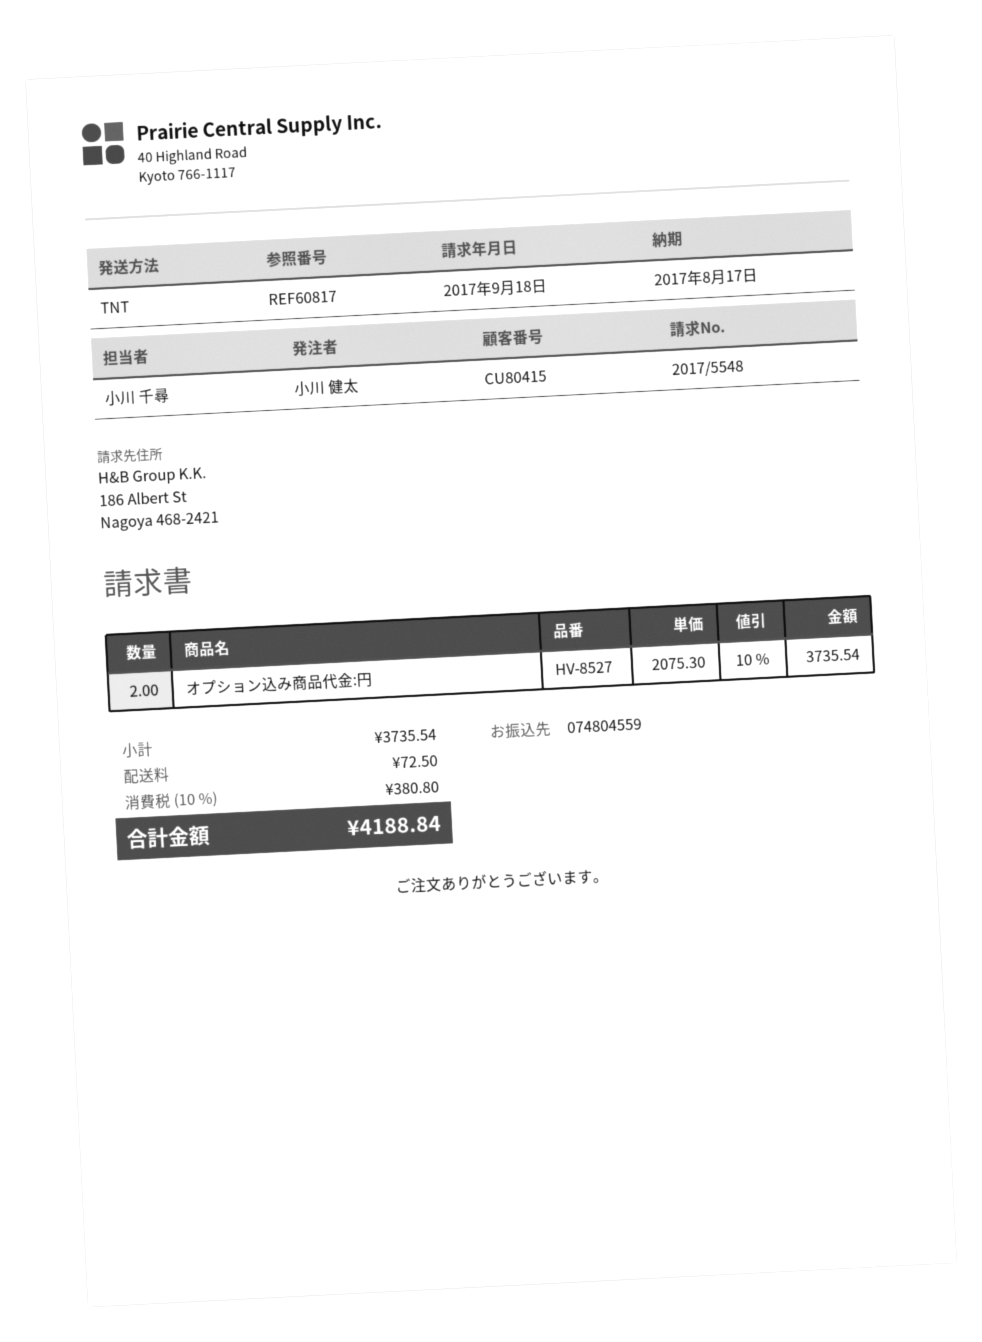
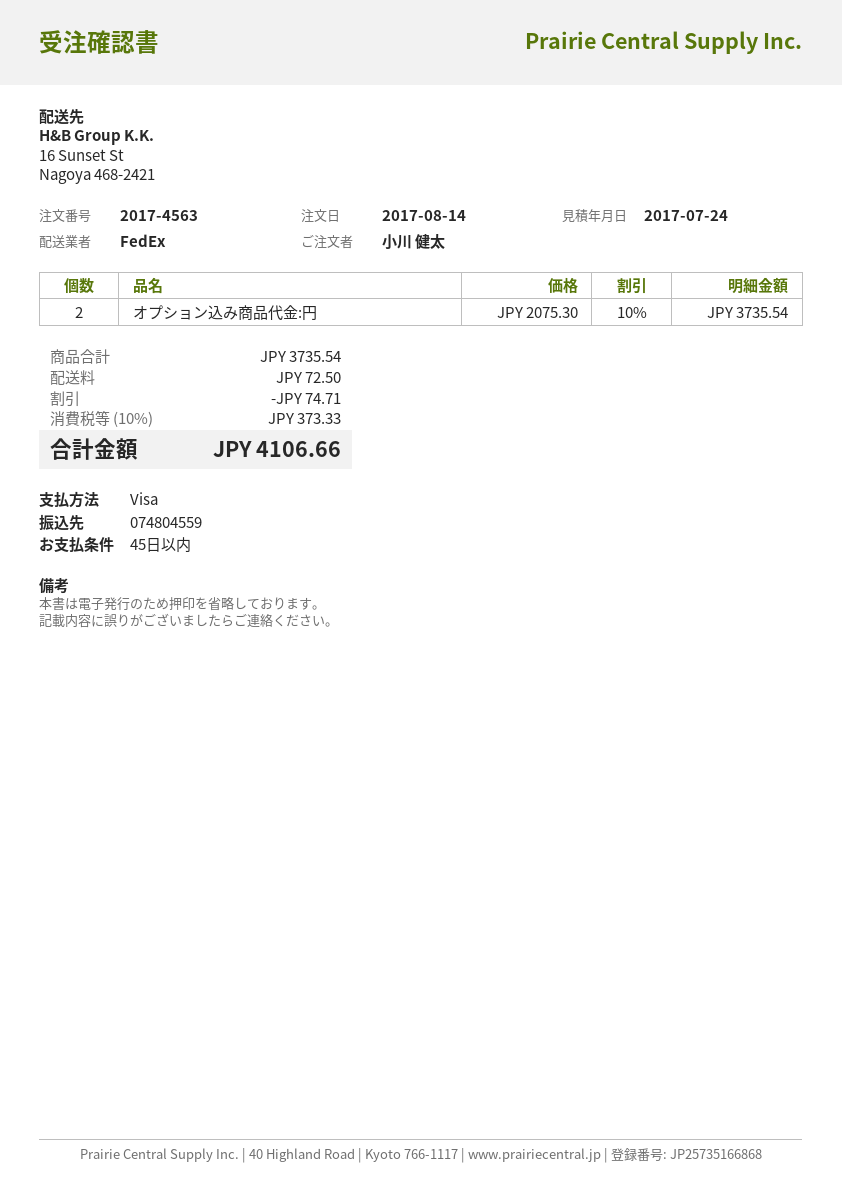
shipping method: TNT -> FedEx
discount: none -> 74.71
tax: 10% = 380.80 -> 10% = 373.33
total: 4188.84 -> 4106.66

